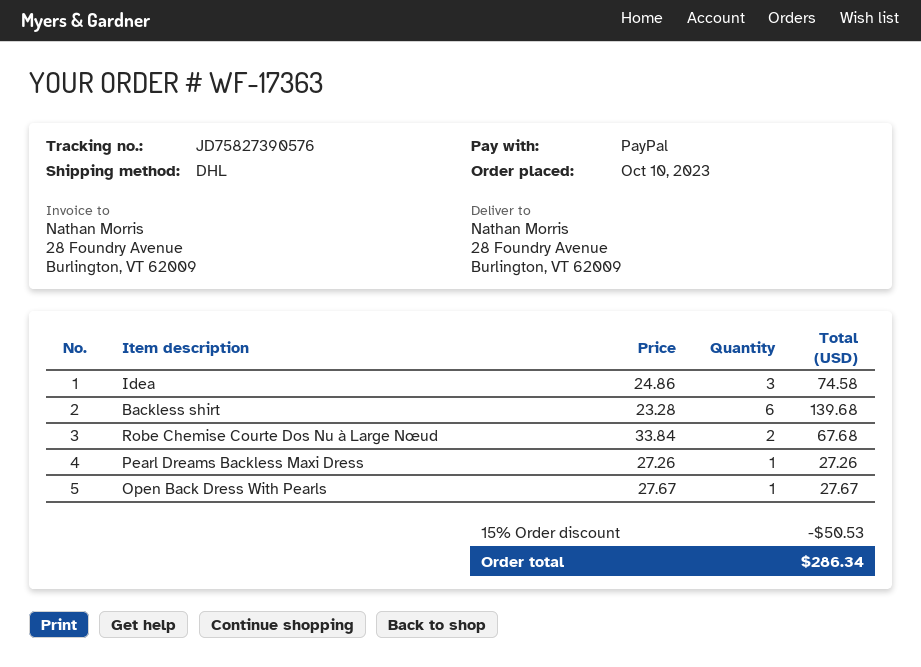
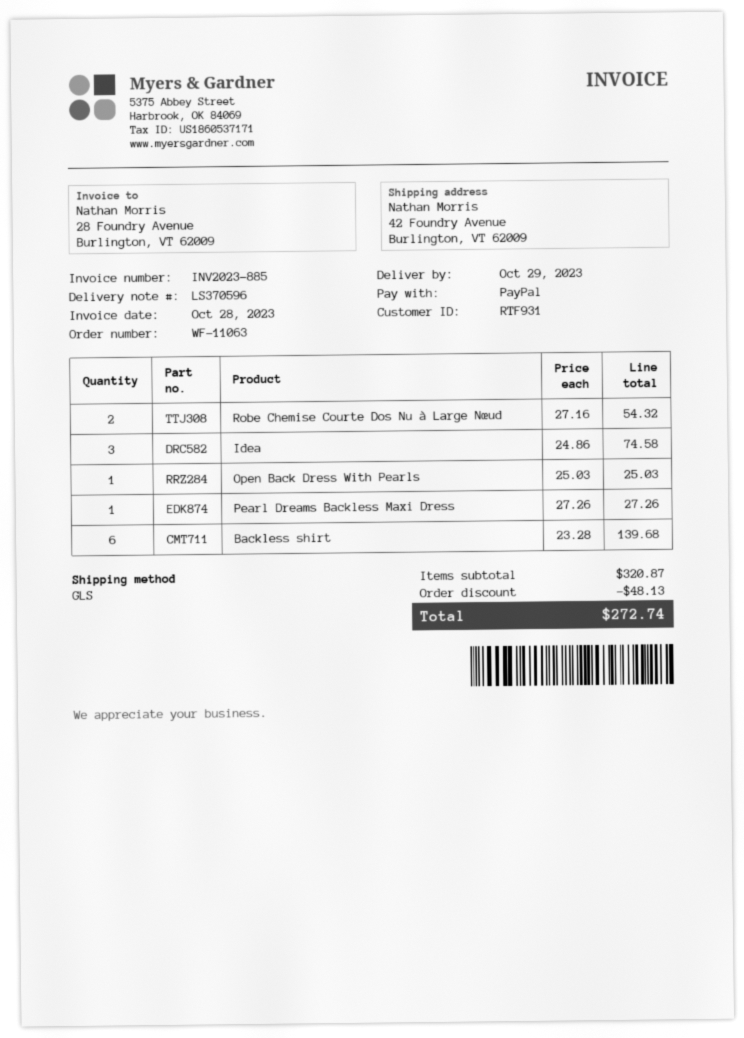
order number: WF-17363 -> WF-11063
shipping method: DHL -> GLS
ship to: 28 Foundry Avenue, Burlington, VT 62009 -> 42 Foundry Avenue, Burlington, VT 62009
Robe Chemise Courte Dos Nu à Large Nœud: 2 x 33.84 = 67.68 -> 2 x 27.16 = 54.32
Open Back Dress With Pearls: 1 x 27.67 = 27.67 -> 1 x 25.03 = 25.03
discount: 50.53 -> 48.13
total: 286.34 -> 272.74

